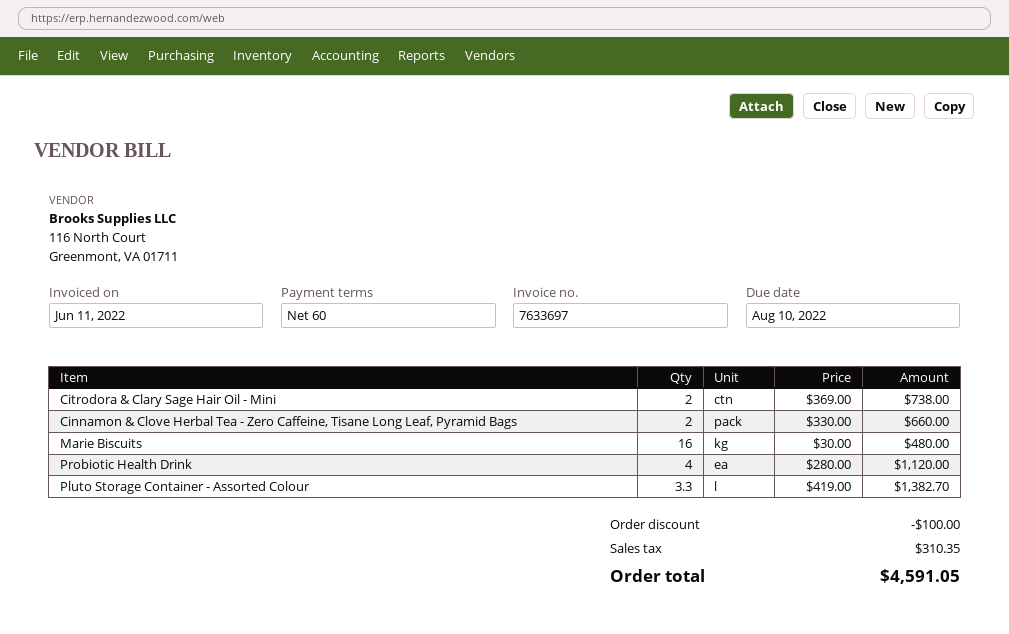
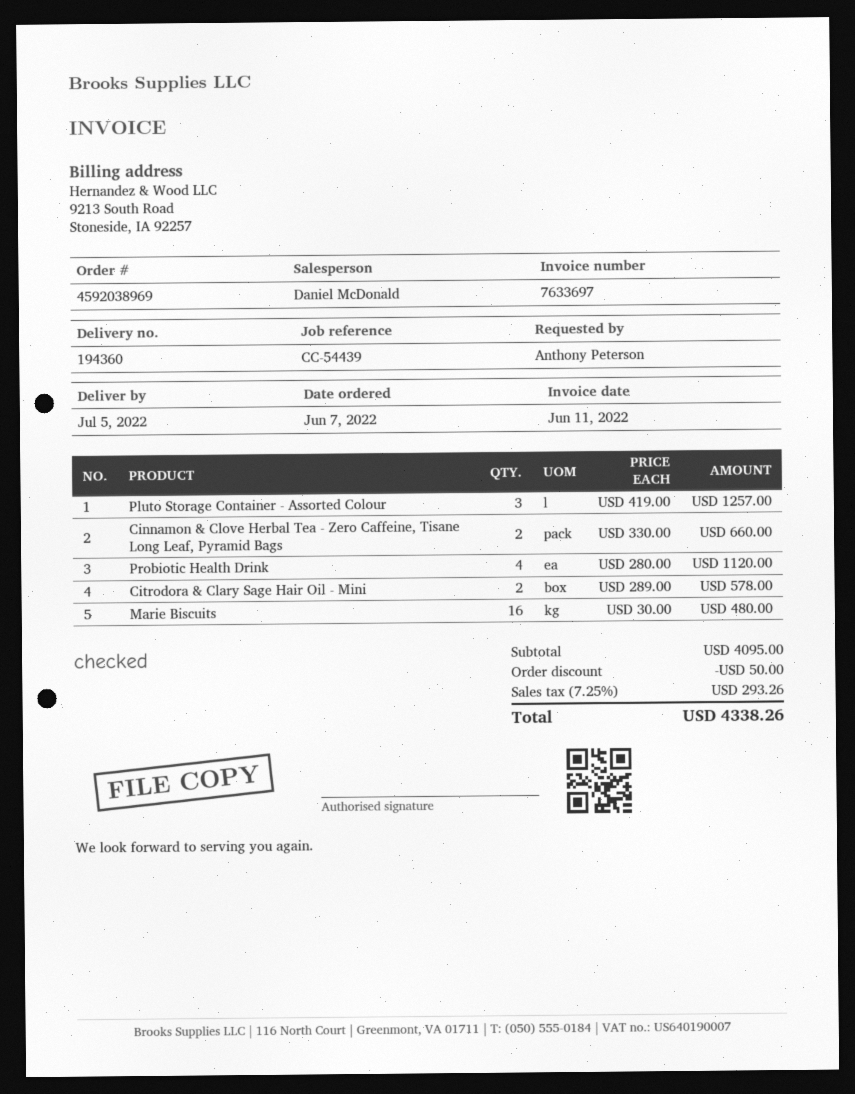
Citrodora & Clary Sage Hair Oil - Mini: 2 x 369.00 = 738.00 -> 2 x 289.00 = 578.00
Pluto Storage Container - Assorted Colour: 3.3 x 419.00 = 1382.70 -> 3 x 419.00 = 1257.00
discount: 100.00 -> 50.00
tax: 310.35 -> 293.26
total: 4591.05 -> 4338.26

